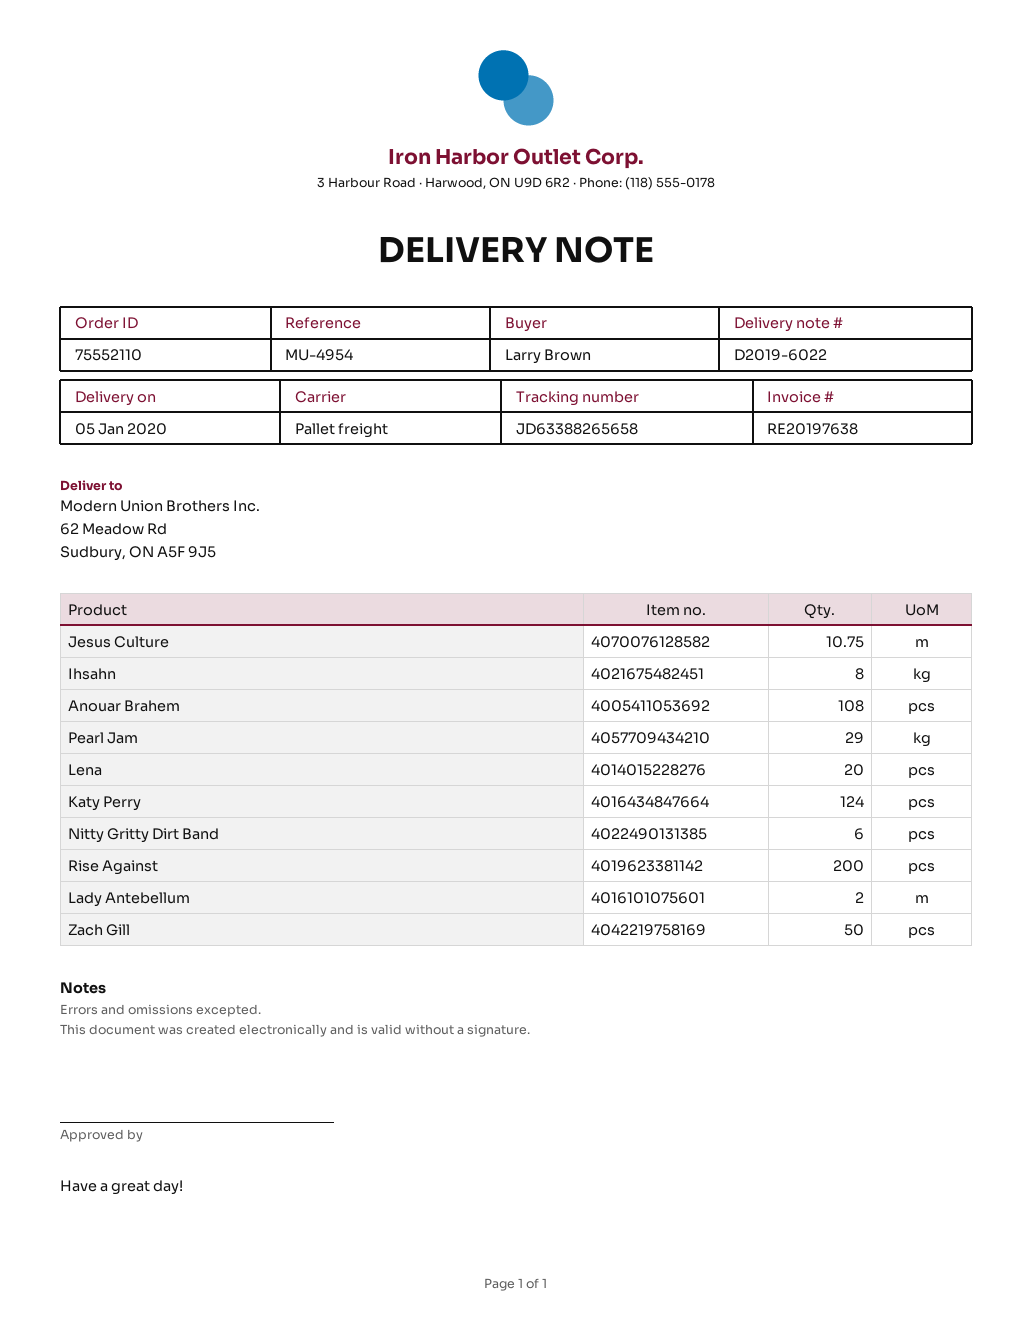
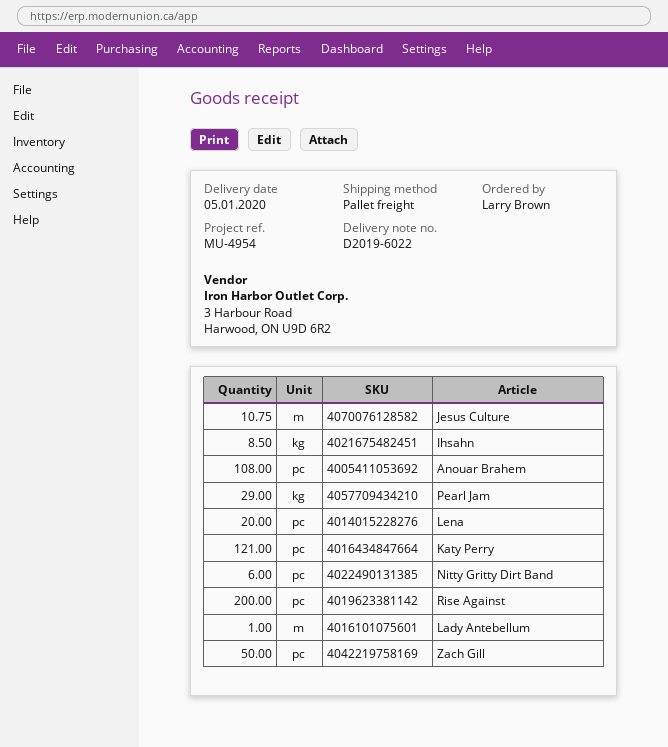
Ihsahn: 8 -> 8.5
Katy Perry: 124 -> 121
Lady Antebellum: 2 -> 1

